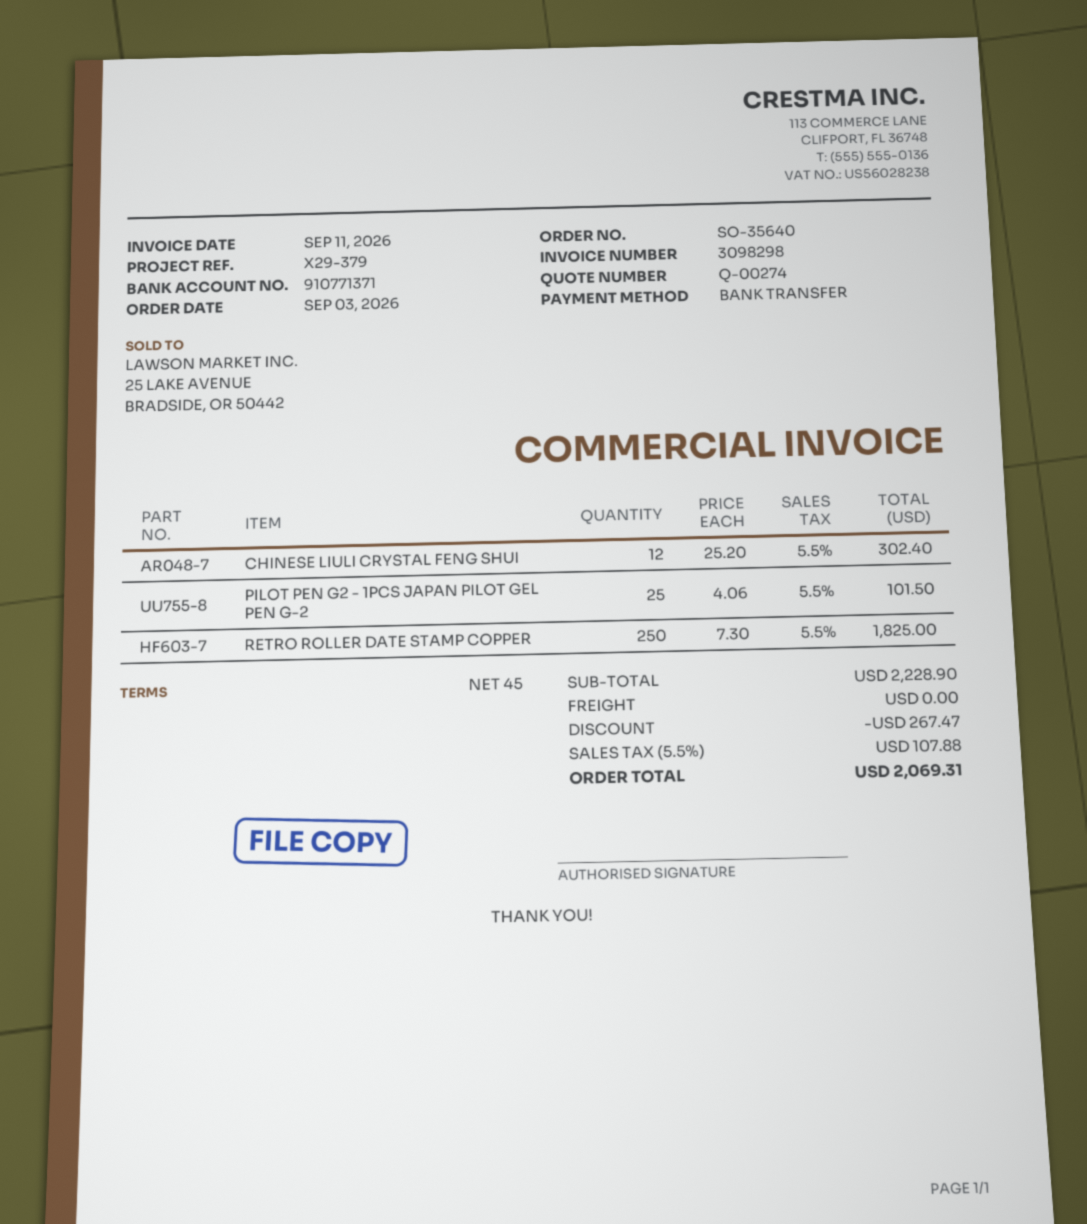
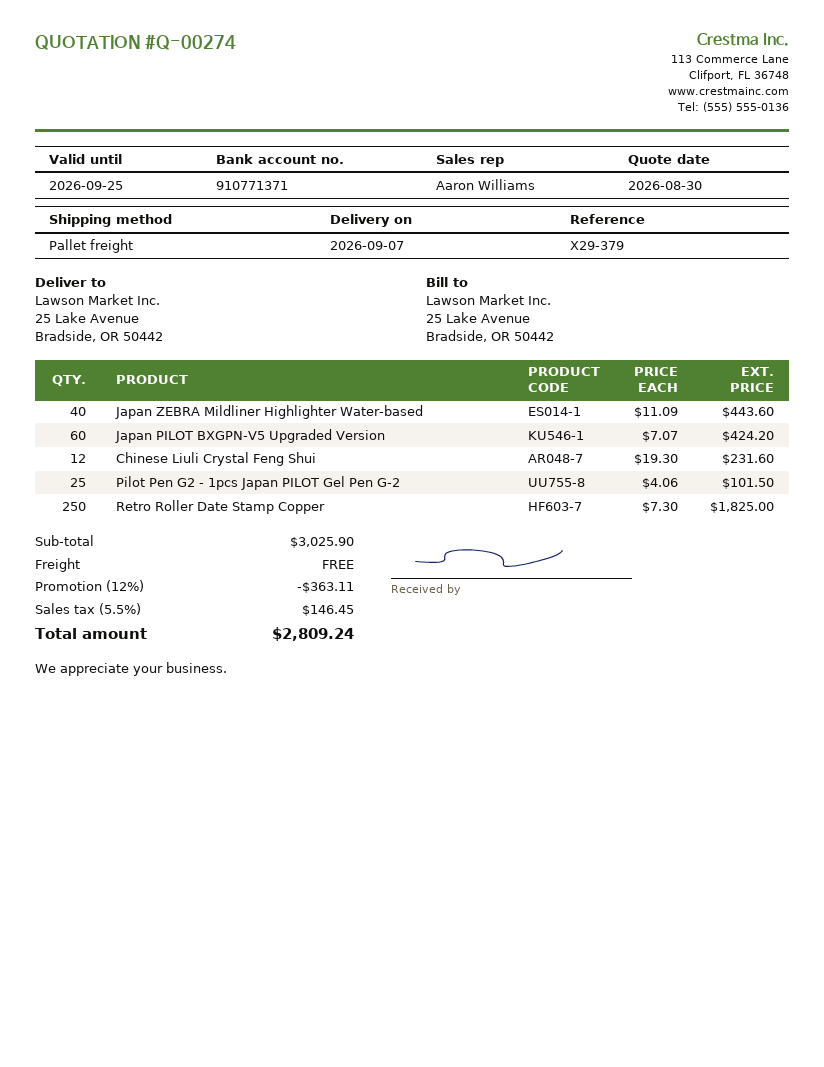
CHINESE LIULI CRYSTAL FENG SHUI: 12 x 25.20 = 302.40 -> 12 x 19.30 = 231.60
Japan ZEBRA Mildliner Highlighter Water-based: none -> 40 x 11.09 = 443.60
Japan PILOT BXGPN-V5 Upgraded Version: none -> 60 x 7.07 = 424.20
subtotal: 2228.90 -> 3025.90
discount: 267.47 -> 363.11
tax: 5.5% = 107.88 -> 5.5% = 146.45
total: 2069.31 -> 2809.24

